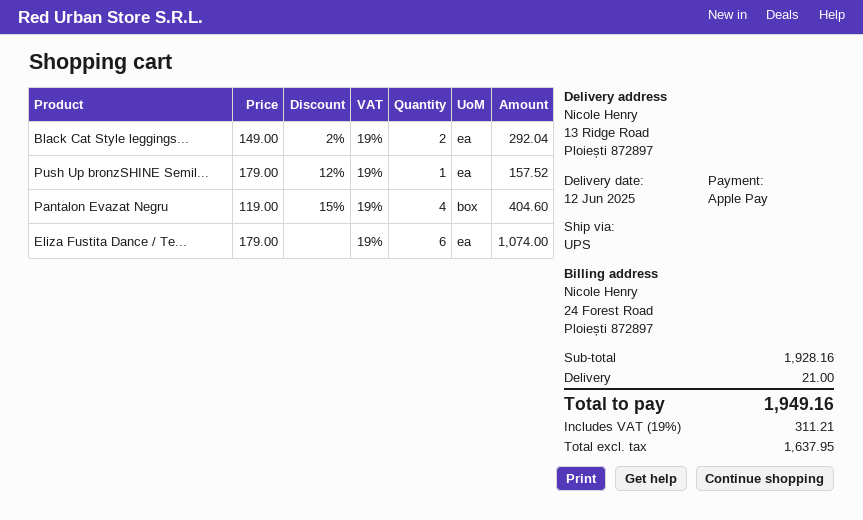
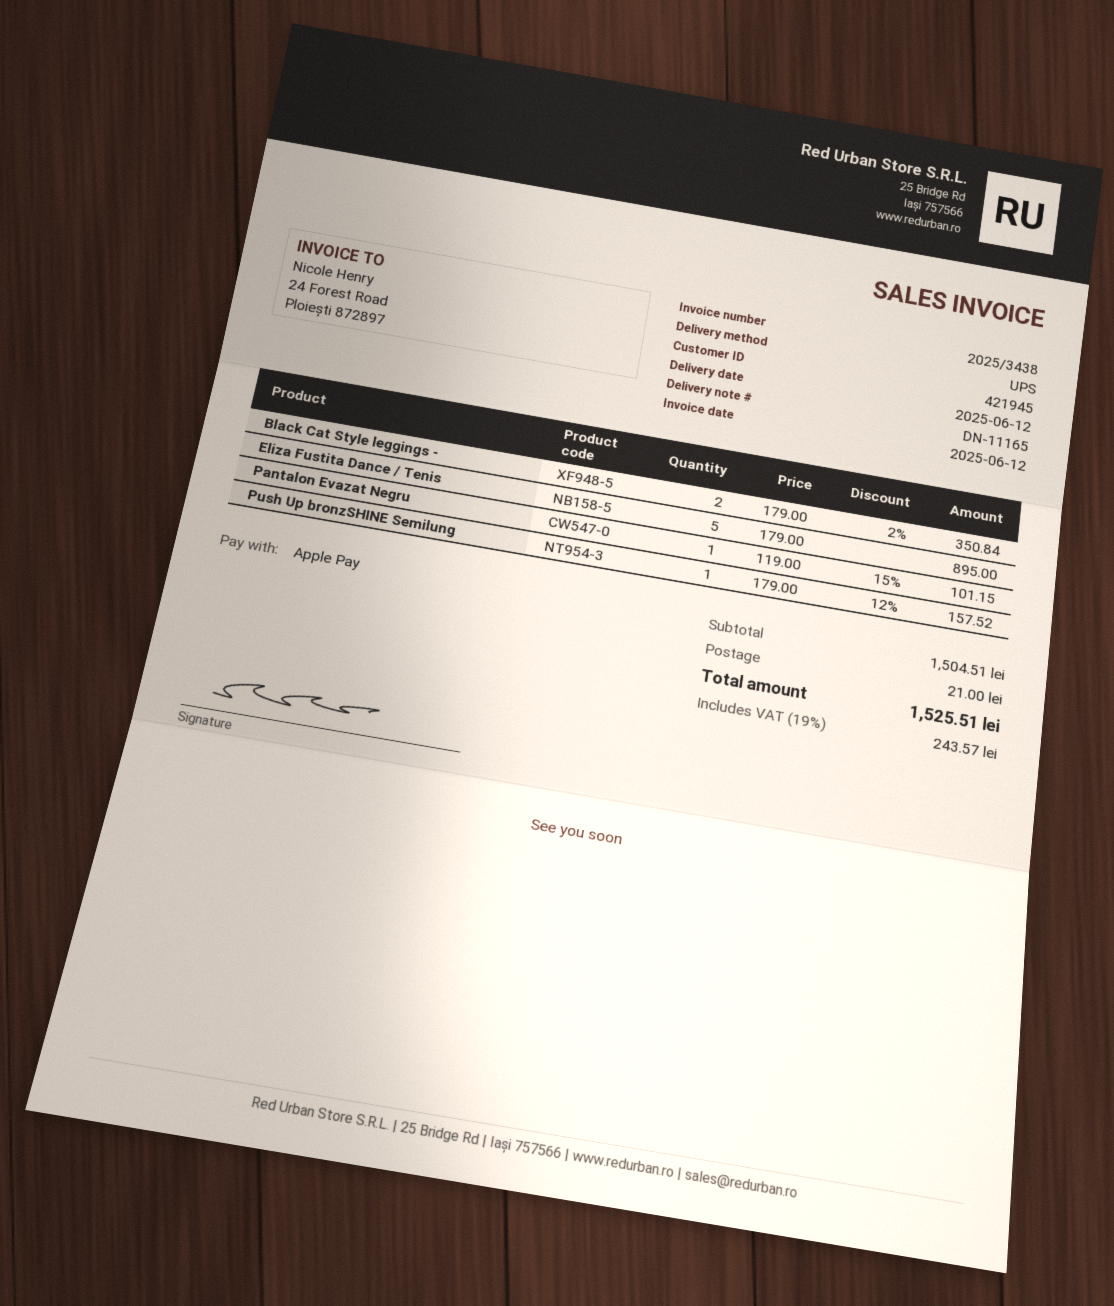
Black Cat Style leggings...: 2 x 149.00 - 2% = 292.04 -> 2 x 179.00 - 2% = 350.84
Pantalon Evazat Negru: 4 x 119.00 - 15% = 404.60 -> 1 x 119.00 - 15% = 101.15
Eliza Fustita Dance / Te...: 6 x 179.00 = 1074.00 -> 5 x 179.00 = 895.00
subtotal: 1928.16 -> 1504.51
tax: 19% = 311.21 -> 19% = 243.57
total: 1949.16 -> 1525.51

